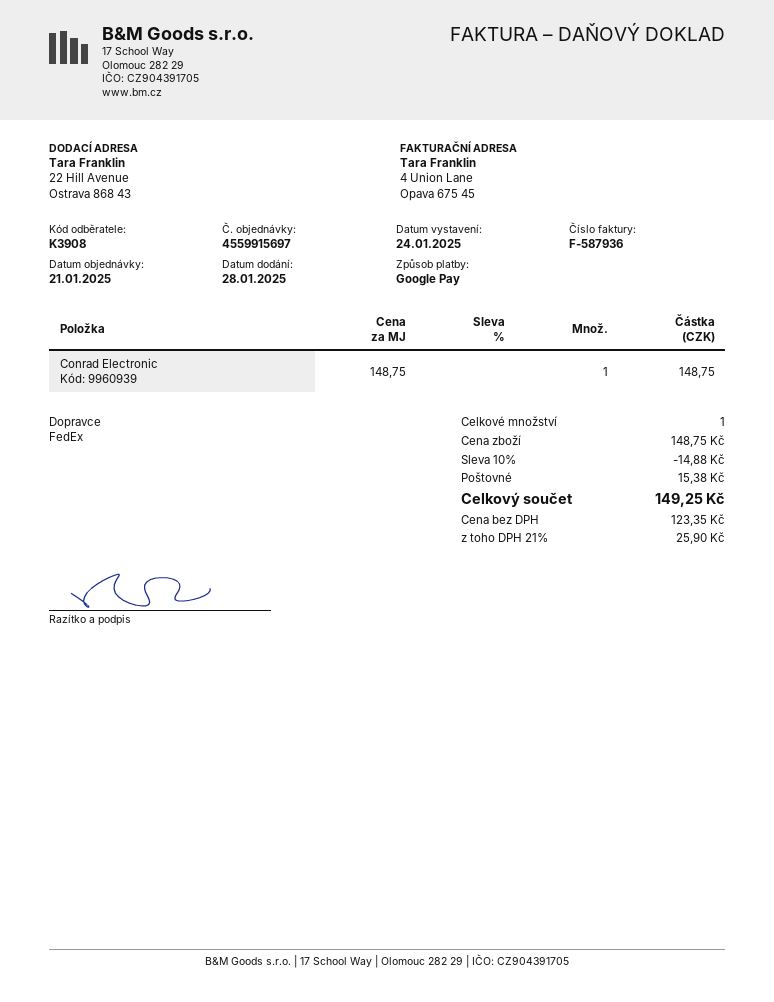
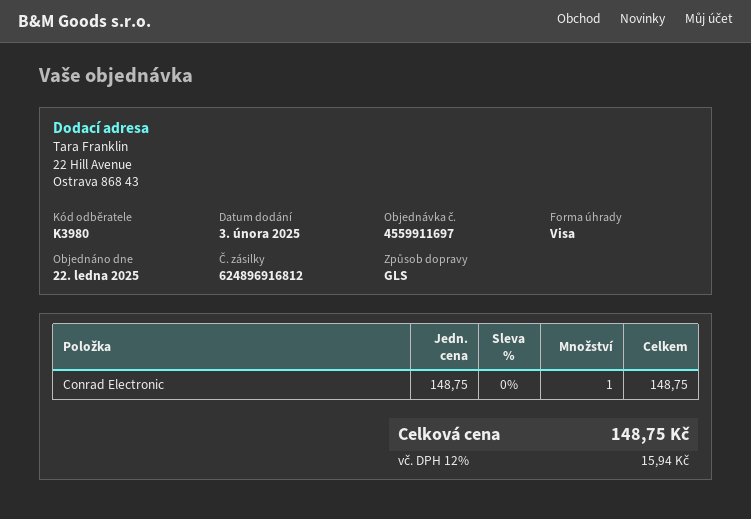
order number: 4559915697 -> 4559911697
order date: 2025-01-21 -> 2025-01-22
delivery date: 2025-01-28 -> 2025-02-03
customer number: K3908 -> K3980
payment method: Google Pay -> Visa
shipping method: FedEx -> GLS
discount: 10% = 14.88 -> none
shipping: 15.38 -> none
tax: 21% = 25.90 -> 12% = 15.94
total: 149.25 -> 148.75

